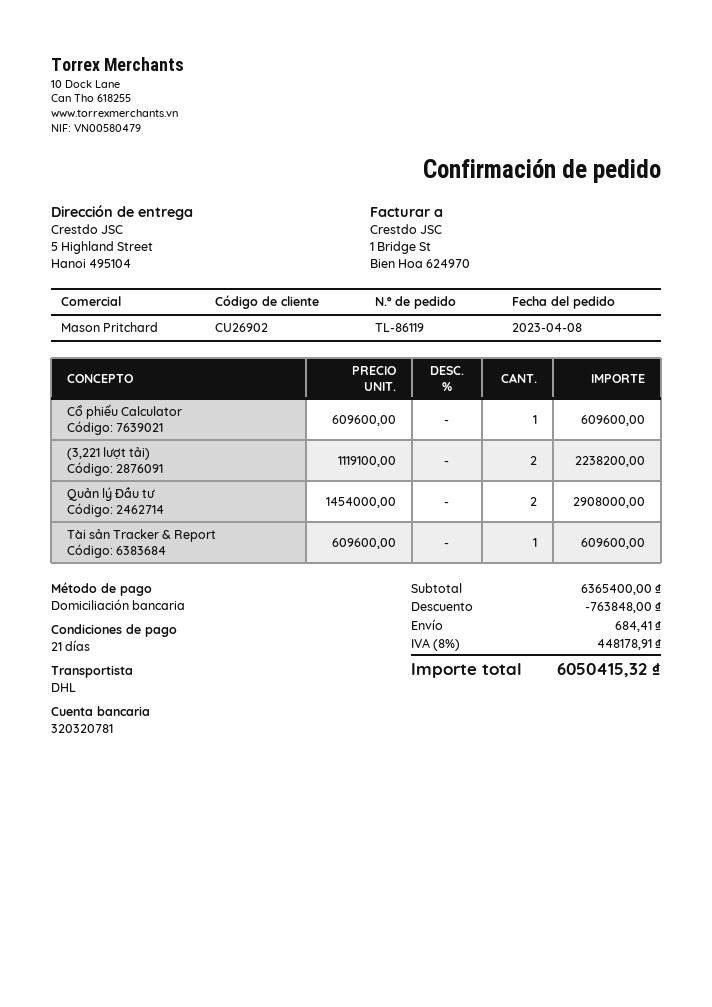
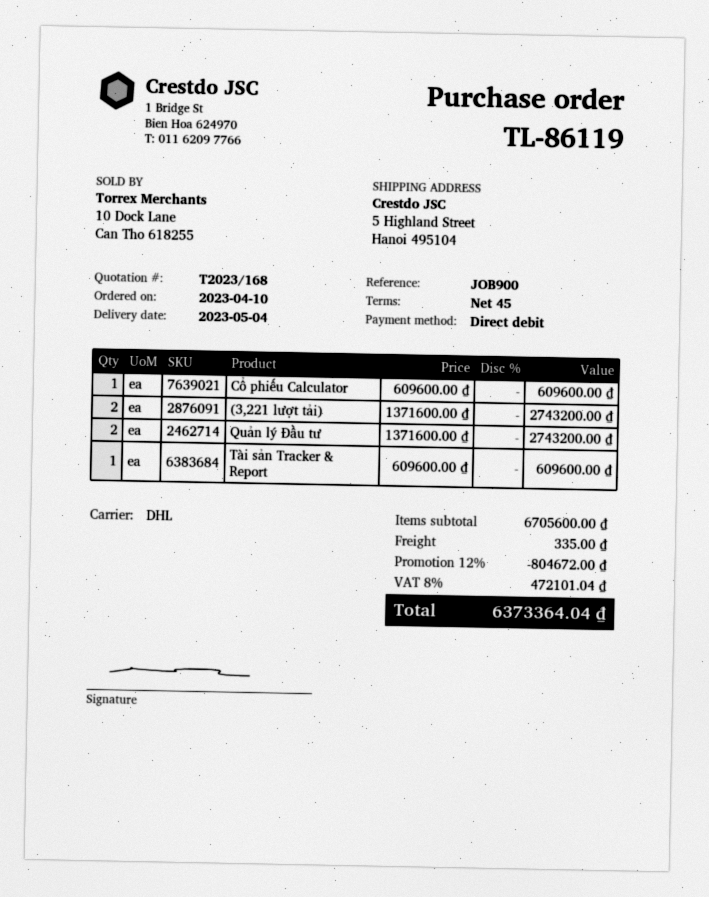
order date: 2023-04-08 -> 2023-04-10
payment terms: 21 days -> 45 days
(3,221 lượt tải): 2 x 1119100.00 = 2238200.00 -> 2 x 1371600.00 = 2743200.00
Quản lý Đầu tư: 2 x 1454000.00 = 2908000.00 -> 2 x 1371600.00 = 2743200.00
subtotal: 6365400.00 -> 6705600.00
discount: 763848.00 -> 804672.00
shipping: 684.41 -> 335.00
tax: 8% = 448178.91 -> 8% = 472101.04
total: 6050415.32 -> 6373364.04

